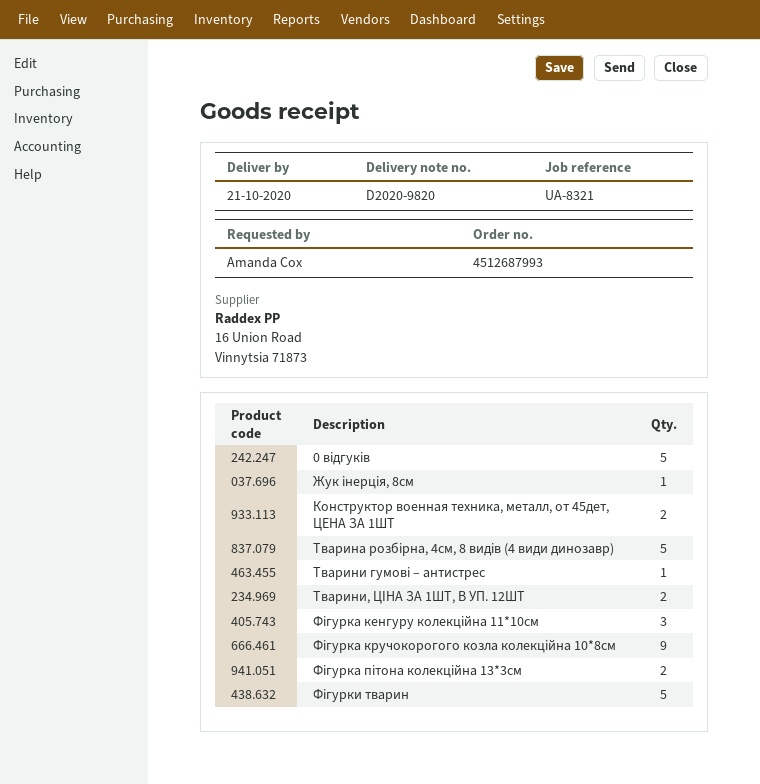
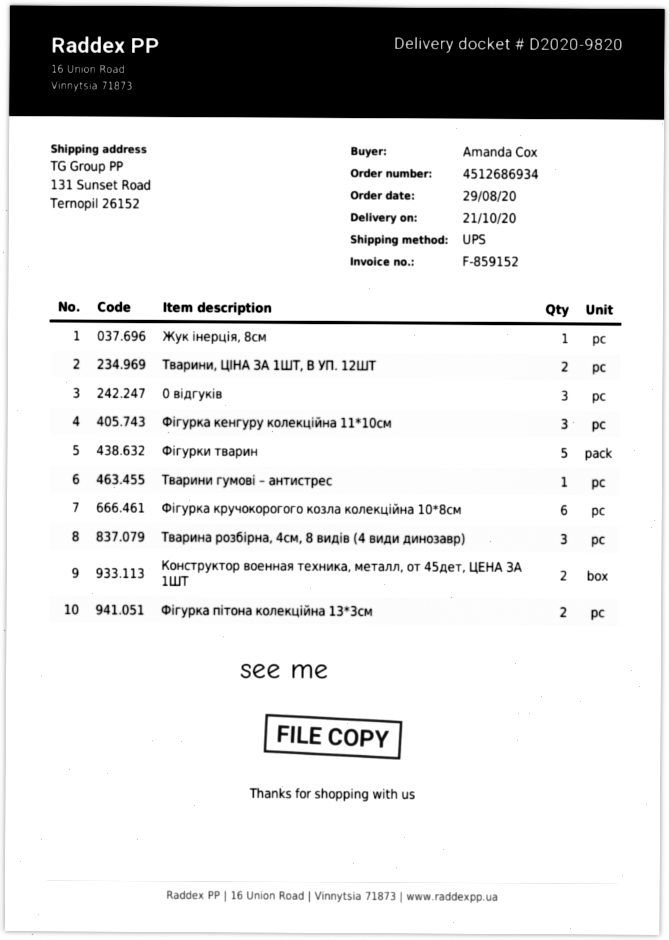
order number: 4512687993 -> 4512686934
0 відгуків: 5 -> 3
Тварина розбірна, 4см, 8 видів (4 види динозавр): 5 -> 3
Фігурка кручокорогого козла колекційна 10*8см: 9 -> 6

